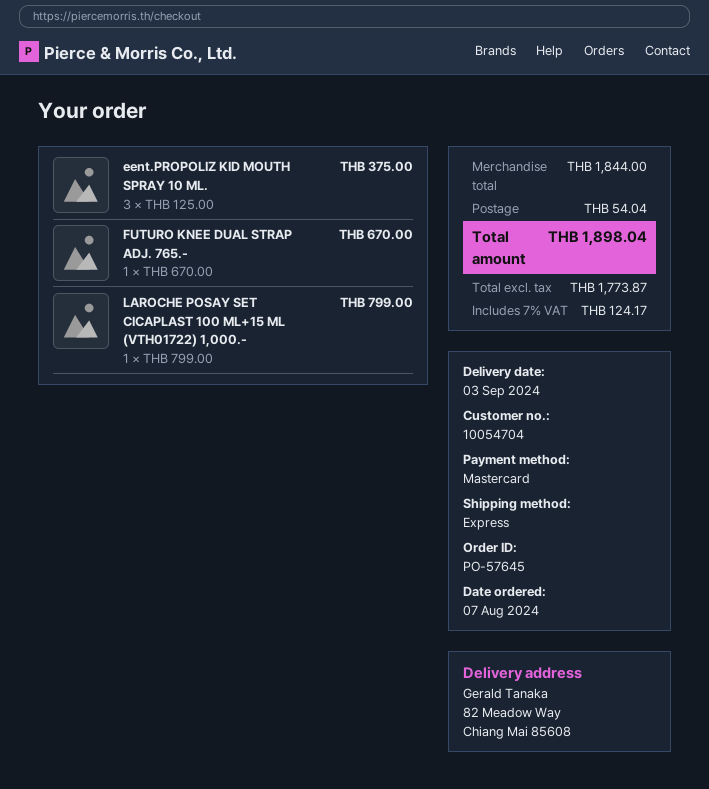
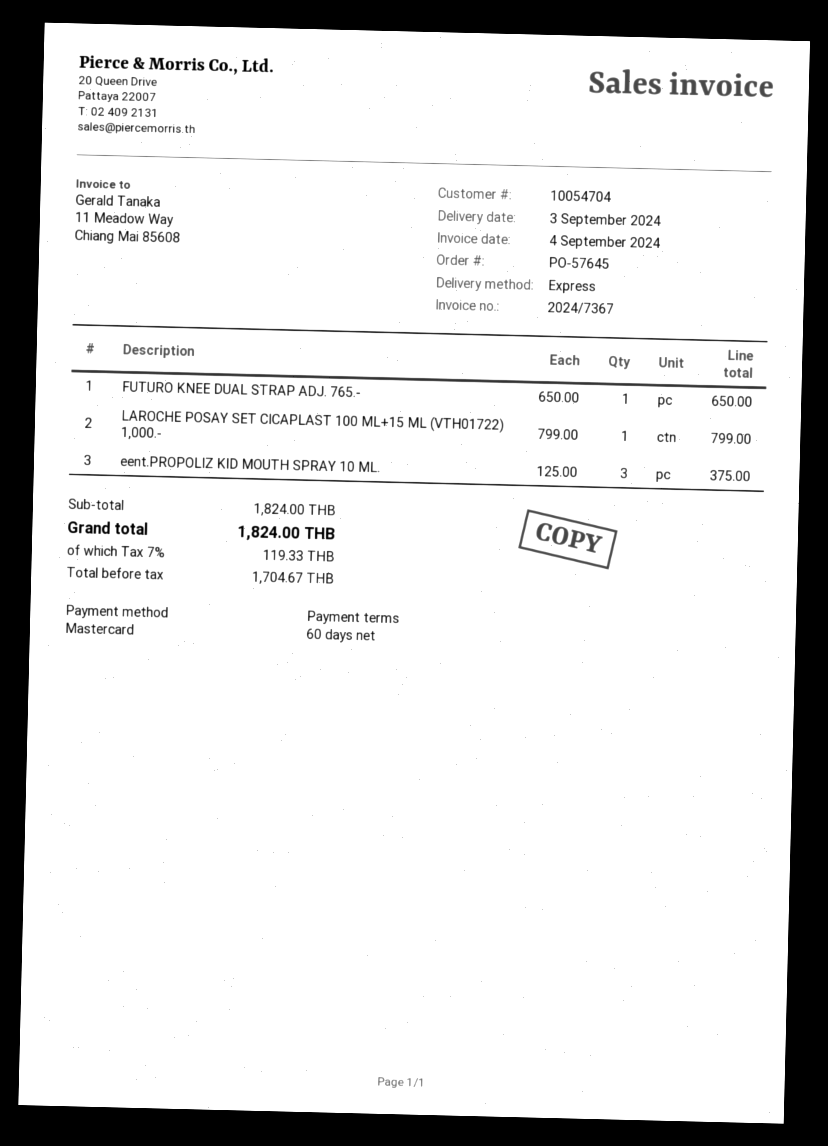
FUTURO KNEE DUAL STRAP ADJ. 765.-: 1 x 670.00 = 670.00 -> 1 x 650.00 = 650.00
subtotal: 1844.00 -> 1824.00
shipping: 54.04 -> none
net: 1773.87 -> 1704.67
tax: 7% = 124.17 -> 7% = 119.33
total: 1898.04 -> 1824.00

